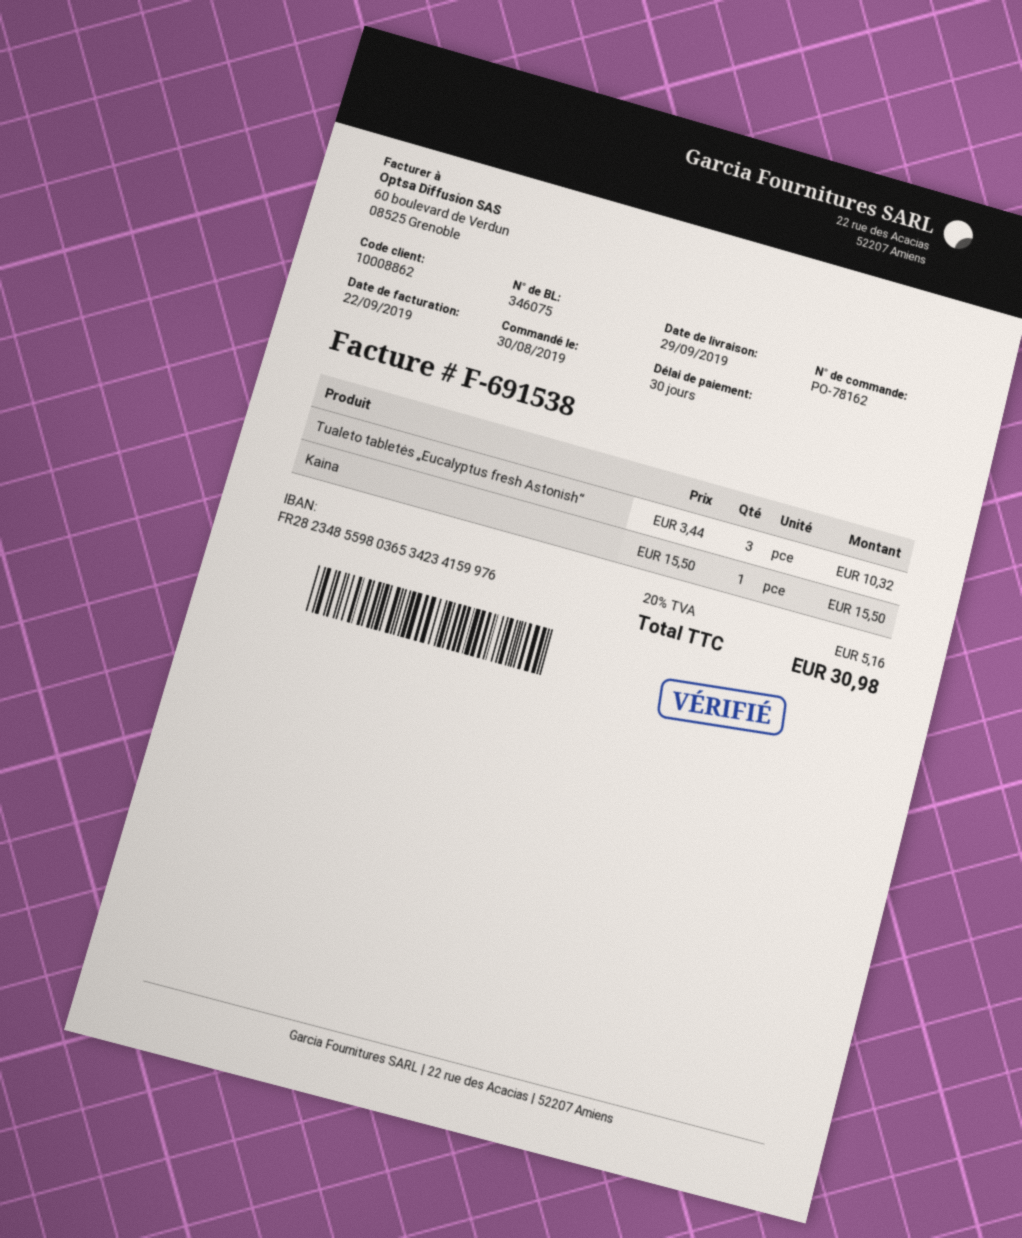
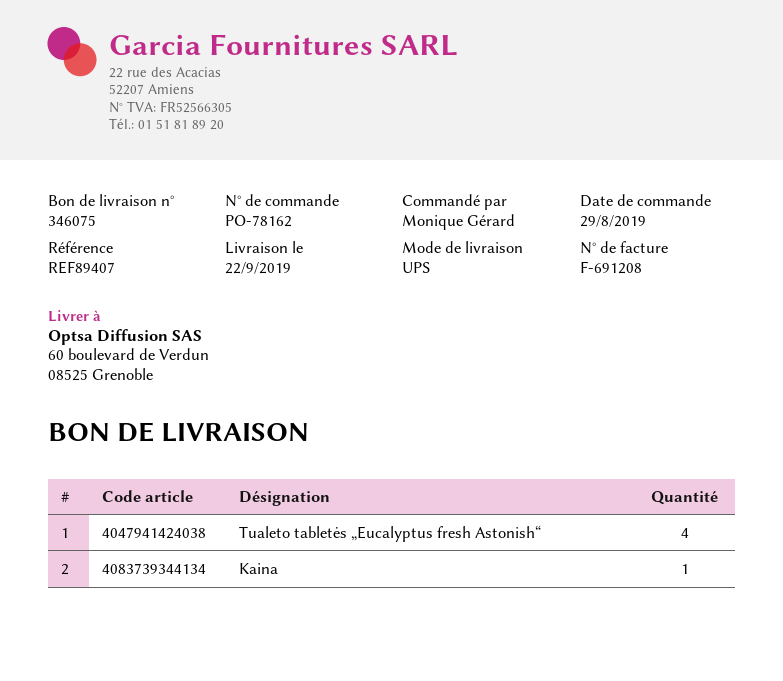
order date: 2019-08-30 -> 2019-08-29
delivery date: 2019-09-29 -> 2019-09-22
invoice number: F-691538 -> F-691208
Tualeto tabletės „Eucalyptus fresh Astonish“: 3 -> 4

